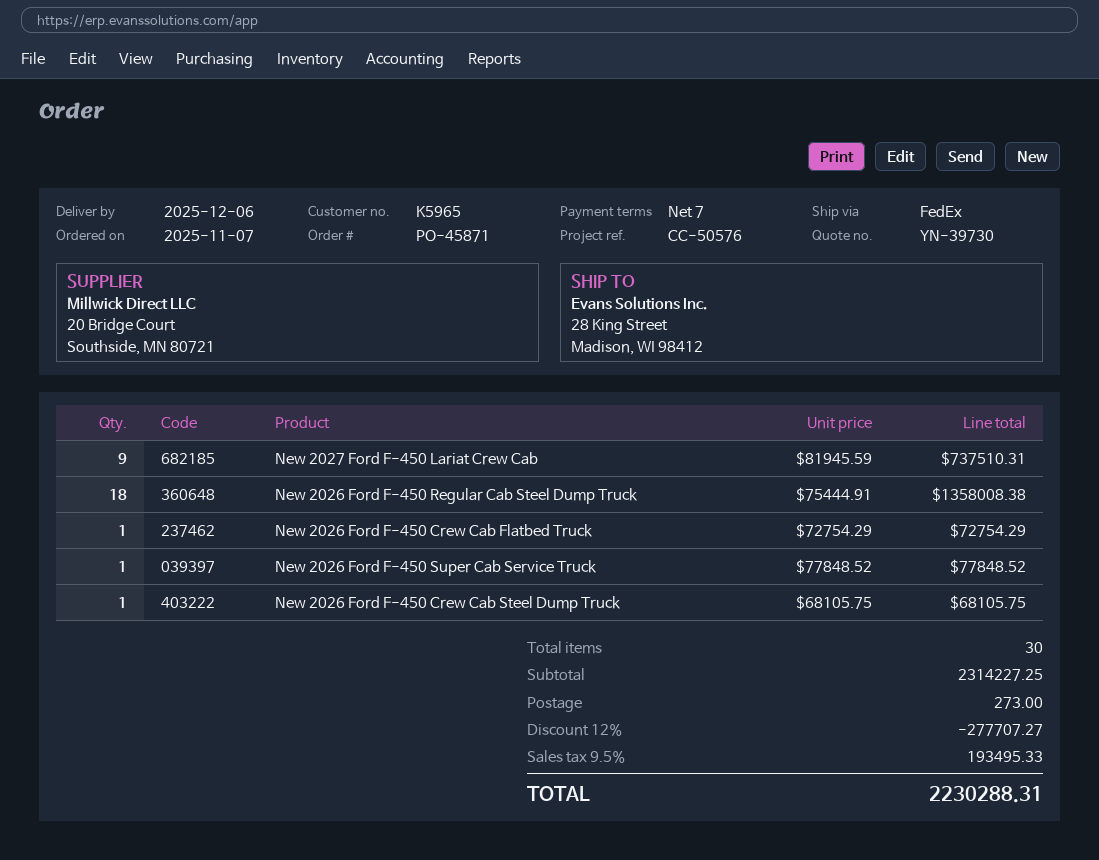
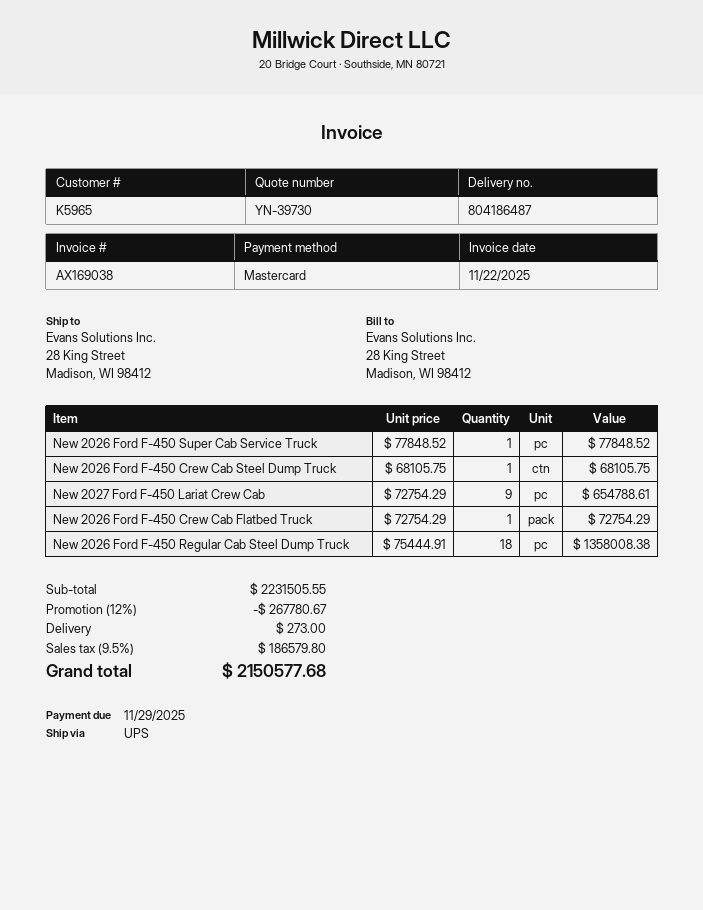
shipping method: FedEx -> UPS
New 2027 Ford F-450 Lariat Crew Cab: 9 x 81945.59 = 737510.31 -> 9 x 72754.29 = 654788.61
subtotal: 2314227.25 -> 2231505.55
discount: 12% = 277707.27 -> 12% = 267780.67
tax: 9.5% = 193495.33 -> 9.5% = 186579.80
total: 2230288.31 -> 2150577.68

